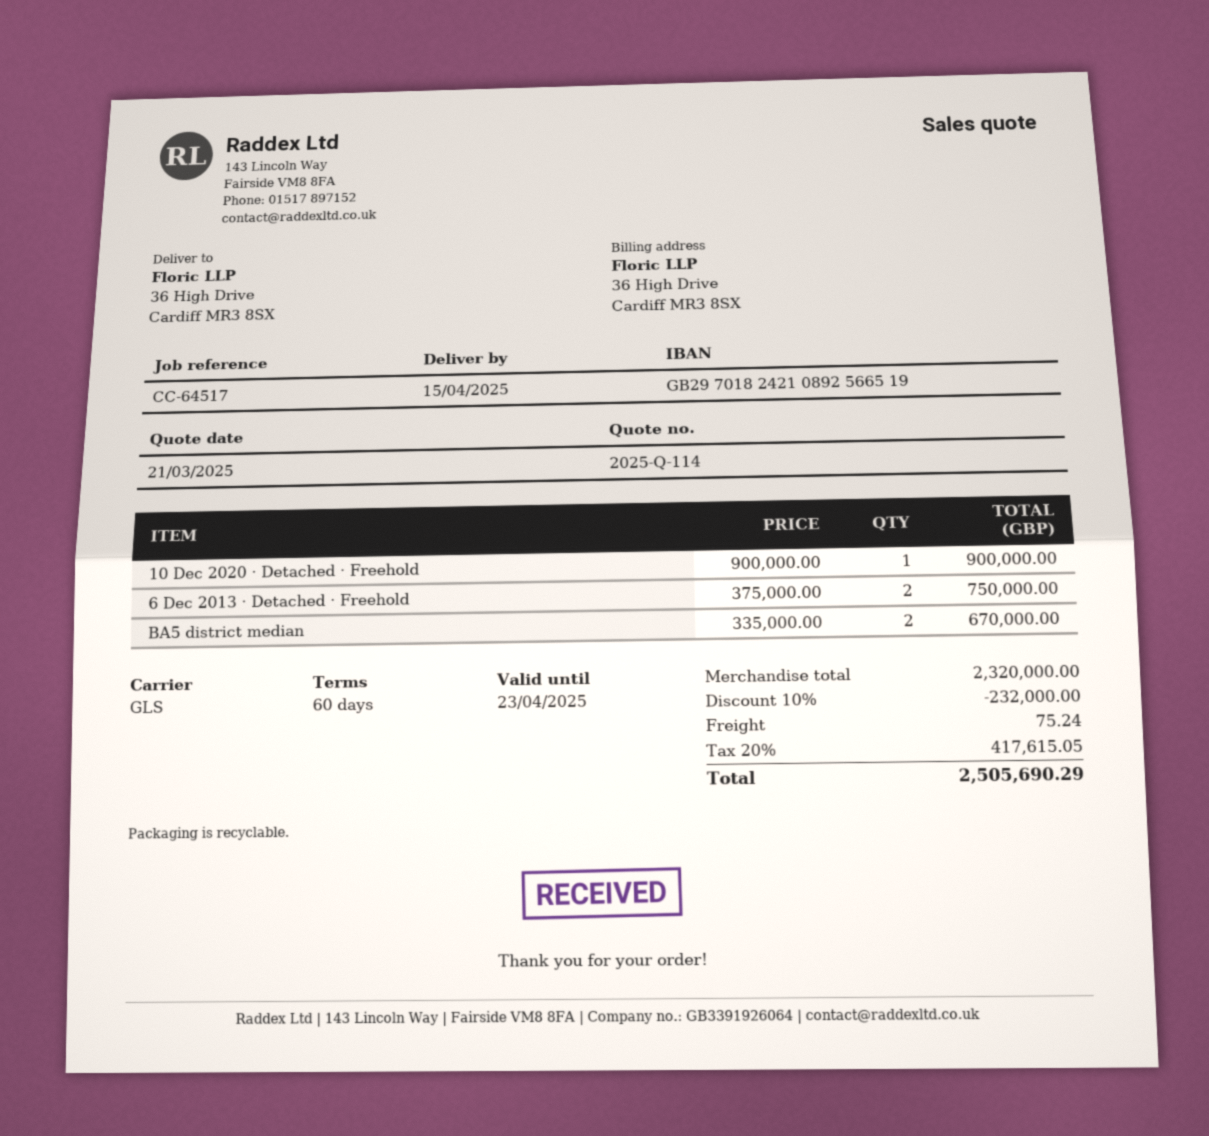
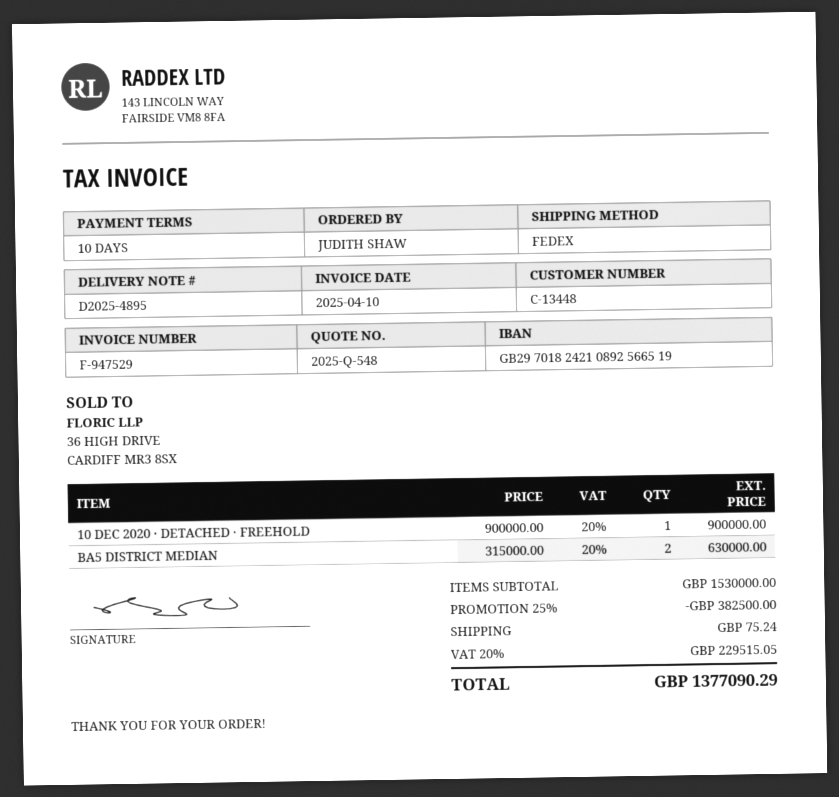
quote number: 2025-Q-114 -> 2025-Q-548
payment terms: 60 days -> 10 days
shipping method: GLS -> FedEx
6 Dec 2013 · Detached · Freehold: 2 x 375000.00 = 750000.00 -> none
BA5 district median: 2 x 335000.00 = 670000.00 -> 2 x 315000.00 = 630000.00
subtotal: 2320000.00 -> 1530000.00
discount: 10% = 232000.00 -> 25% = 382500.00
tax: 20% = 417615.05 -> 20% = 229515.05
total: 2505690.29 -> 1377090.29

